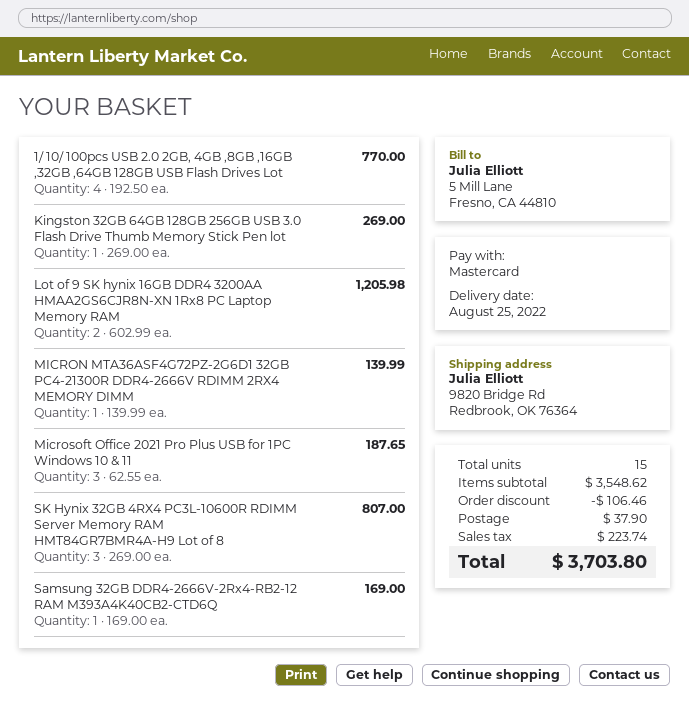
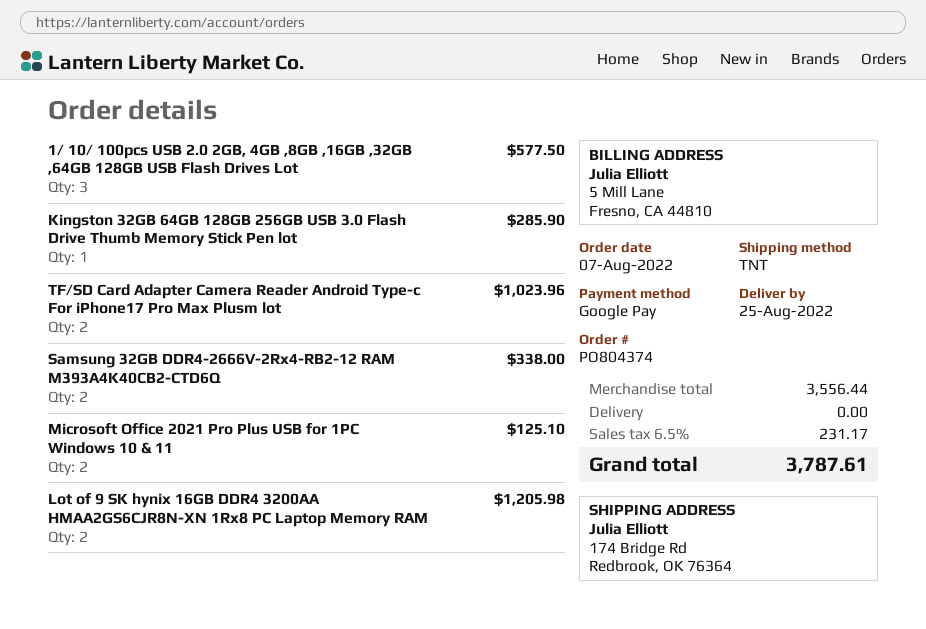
payment method: Mastercard -> Google Pay
ship to: 9820 Bridge Rd, Redbrook, OK 76364 -> 174 Bridge Rd, Redbrook, OK 76364
1/ 10/ 100pcs USB 2.0 2GB, 4GB ,8GB ,16GB ,32GB ,64GB 128GB USB Flash Drives Lot: 4 for 770.00 -> 3 for 577.50
Kingston 32GB 64GB 128GB 256GB USB 3.0 Flash Drive Thumb Memory Stick Pen lot: 1 for 269.00 -> 1 for 285.90
MICRON MTA36ASF4G72PZ-2G6D1 32GB PC4-21300R DDR4-2666V RDIMM 2RX4 MEMORY DIMM: 1 for 139.99 -> none
Microsoft Office 2021 Pro Plus USB for 1PC Windows 10 & 11: 3 for 187.65 -> 2 for 125.10
SK Hynix 32GB 4RX4 PC3L-10600R RDIMM Server Memory RAM HMT84GR7BMR4A-H9 Lot of 8: 3 for 807.00 -> none
Samsung 32GB DDR4-2666V-2Rx4-RB2-12 RAM M393A4K40CB2-CTD6Q: 1 for 169.00 -> 2 for 338.00
TF/SD Card Adapter Camera Reader Android Type-c For iPhone17 Pro Max Plusm lot: none -> 2 for 1023.96
subtotal: 3548.62 -> 3556.44
discount: 106.46 -> none
shipping: 37.90 -> 0.00
tax: 223.74 -> 231.17
total: 3703.80 -> 3787.61

